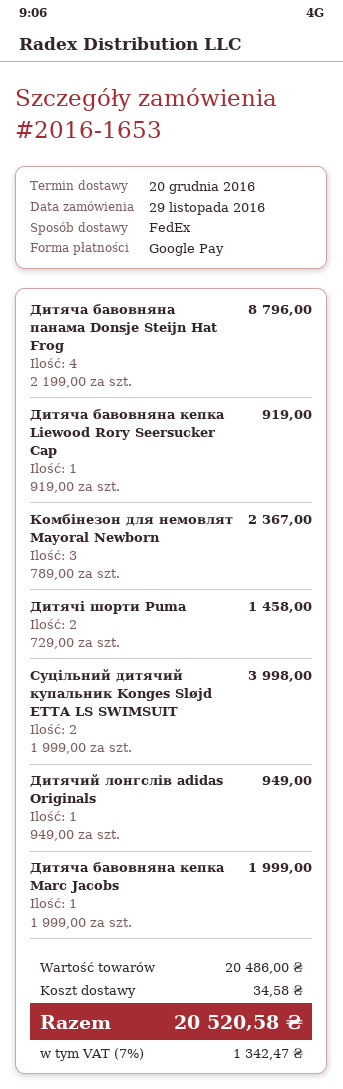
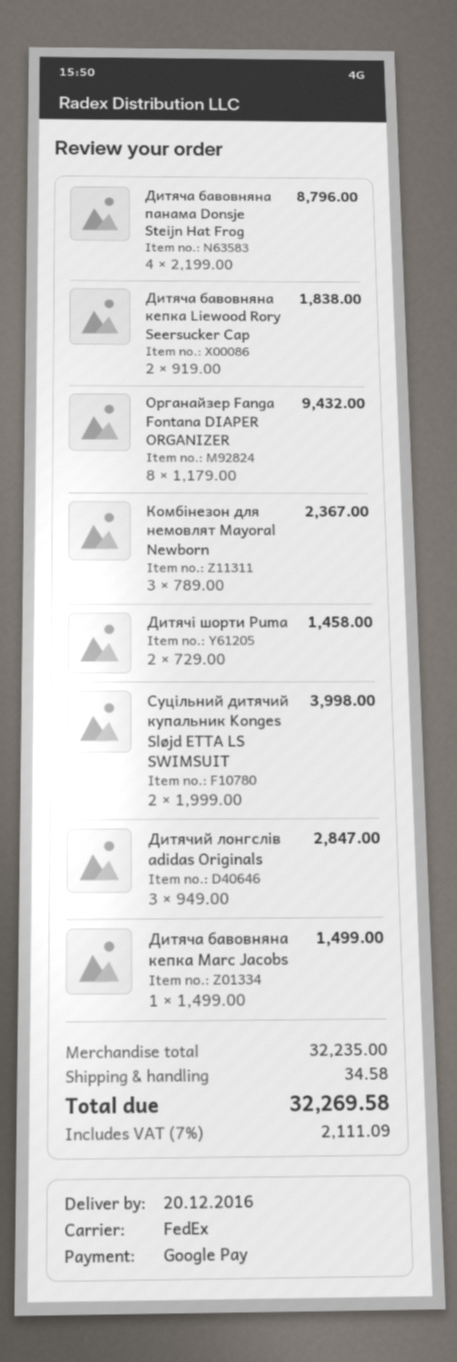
Дитяча бавовняна кепка Liewood Rory Seersucker Cap: 1 x 919.00 = 919.00 -> 2 x 919.00 = 1838.00
Дитячий лонгслів adidas Originals: 1 x 949.00 = 949.00 -> 3 x 949.00 = 2847.00
Дитяча бавовняна кепка Marc Jacobs: 1 x 1999.00 = 1999.00 -> 1 x 1499.00 = 1499.00
Органайзер Fanga Fontana DIAPER ORGANIZER: none -> 8 x 1179.00 = 9432.00
subtotal: 20486.00 -> 32235.00
tax: 7% = 1342.47 -> 7% = 2111.09
total: 20520.58 -> 32269.58

